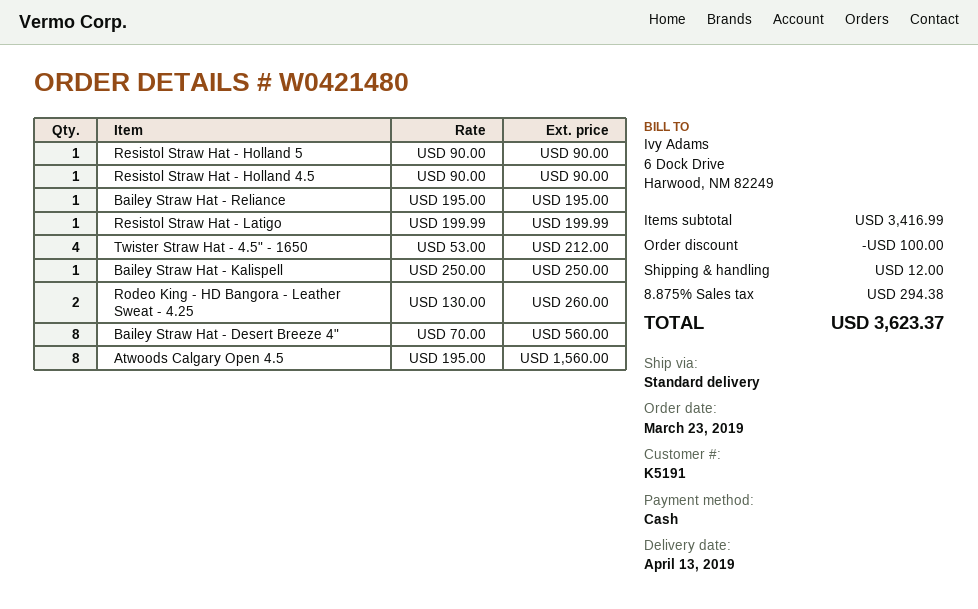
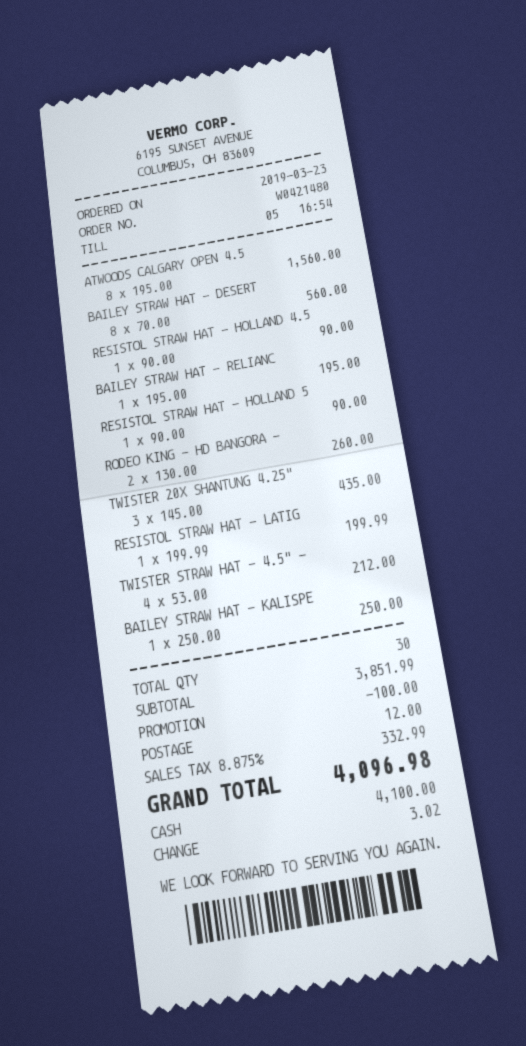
TWISTER 20X SHANTUNG 4.25": none -> 3 x 145.00 = 435.00
subtotal: 3416.99 -> 3851.99
tax: 8.875% = 294.38 -> 8.875% = 332.99
total: 3623.37 -> 4096.98

